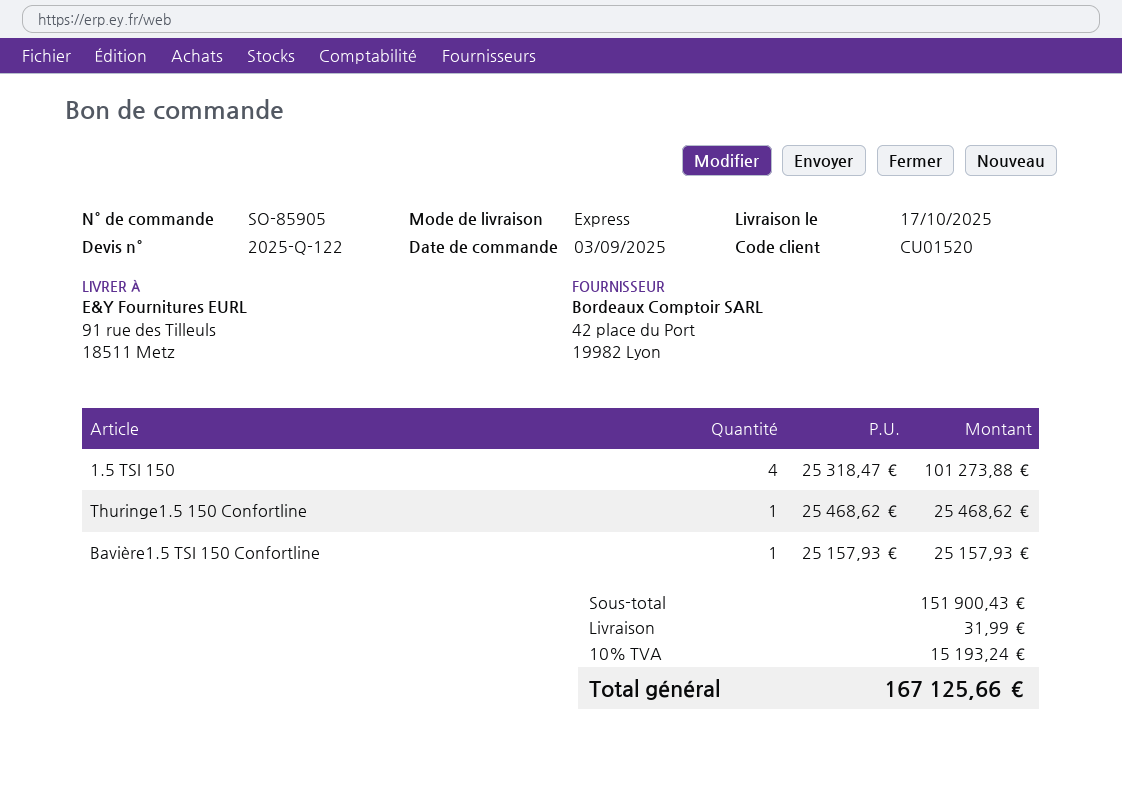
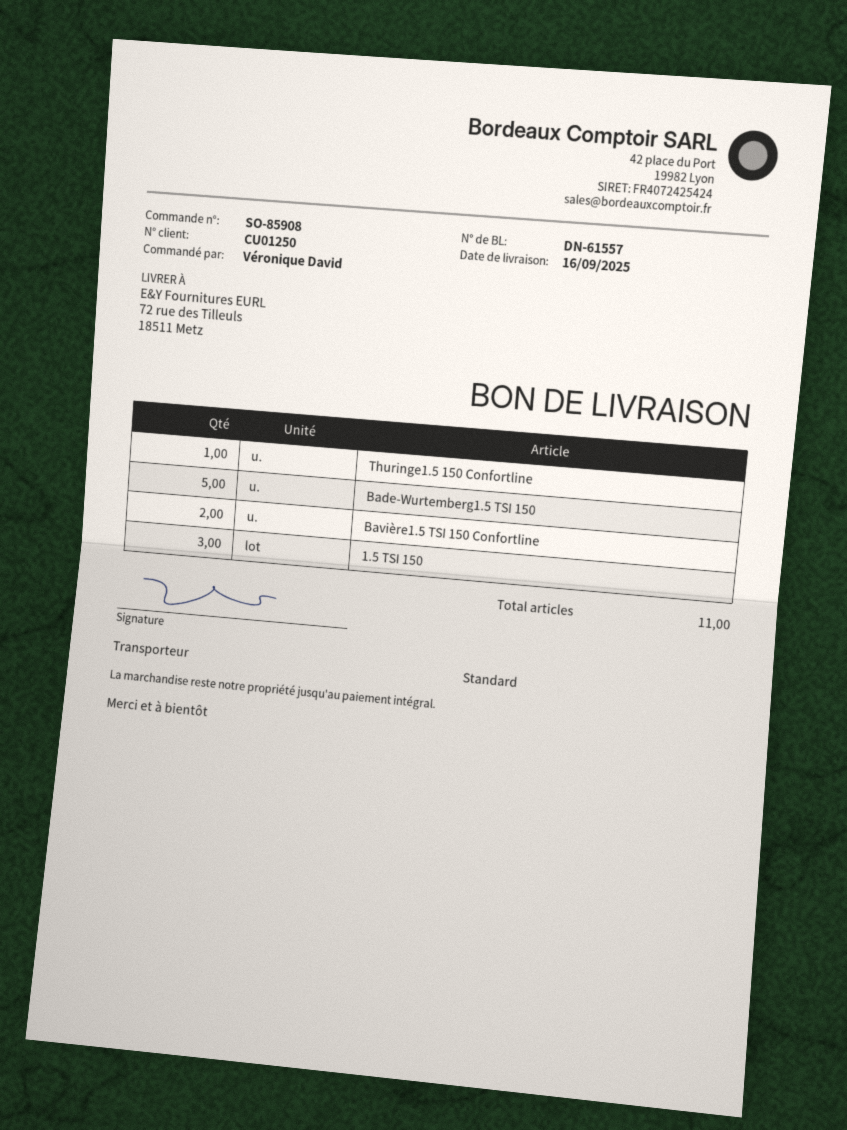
order number: SO-85905 -> SO-85908
delivery date: 2025-10-17 -> 2025-09-16
customer number: CU01520 -> CU01250
shipping method: express -> standard
ship to: 91 rue des Tilleuls, 18511 Metz -> 72 rue des Tilleuls, 18511 Metz
1.5 TSI 150: 4 -> 3
Bavière1.5 TSI 150 Confortline: 1 -> 2
Bade-Wurtemberg1.5 TSI 150: none -> 5

